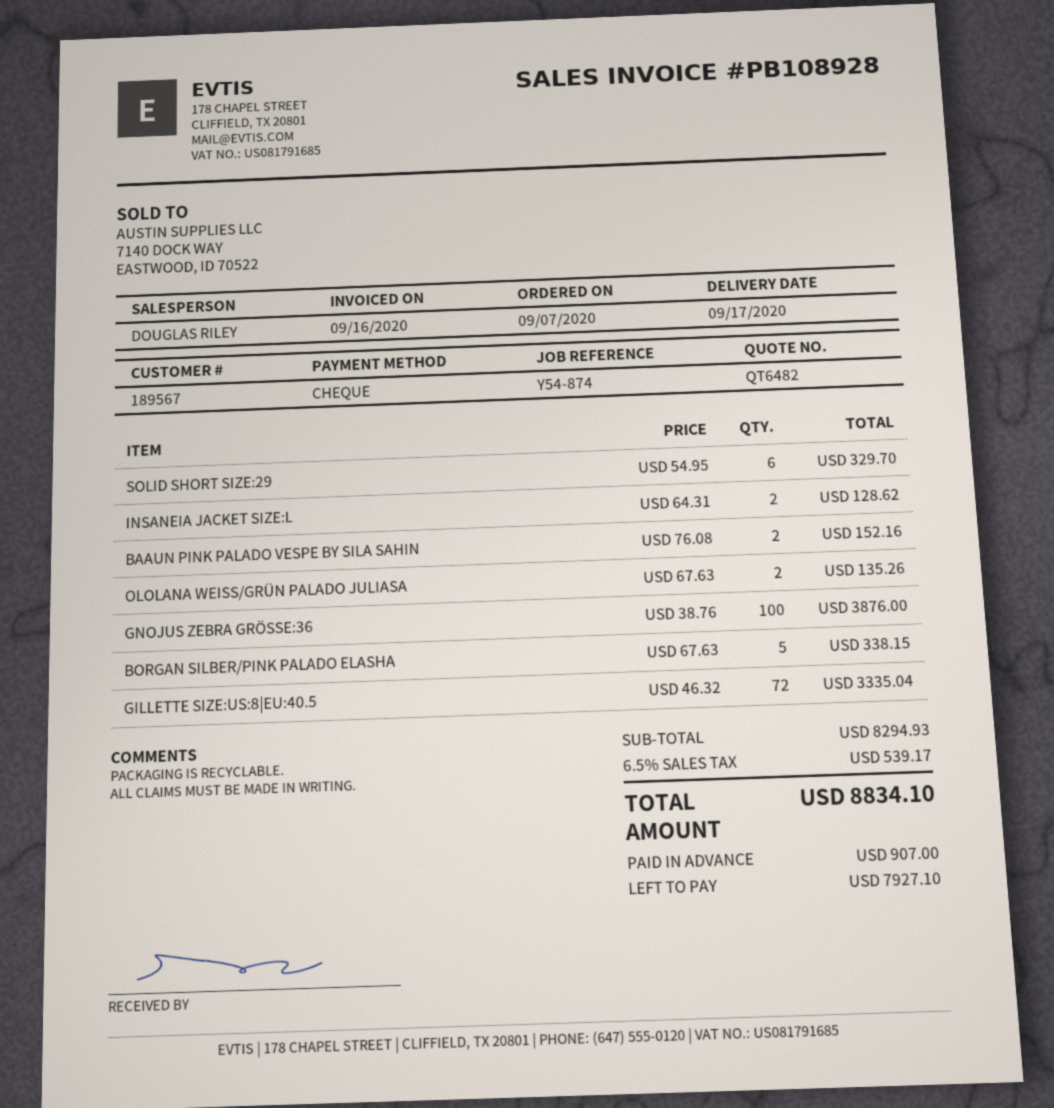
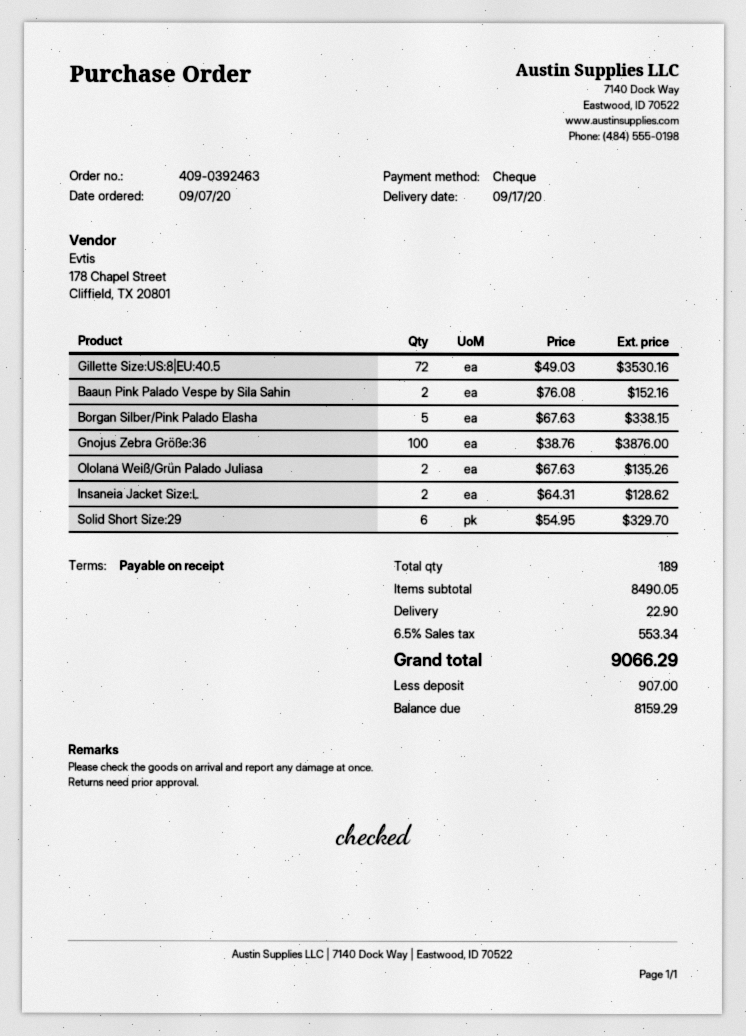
GILLETTE SIZE:US:8|EU:40.5: 72 x 46.32 = 3335.04 -> 72 x 49.03 = 3530.16
subtotal: 8294.93 -> 8490.05
shipping: none -> 22.90
tax: 6.5% = 539.17 -> 6.5% = 553.34
total: 8834.10 -> 9066.29
balance: 7927.10 -> 8159.29

